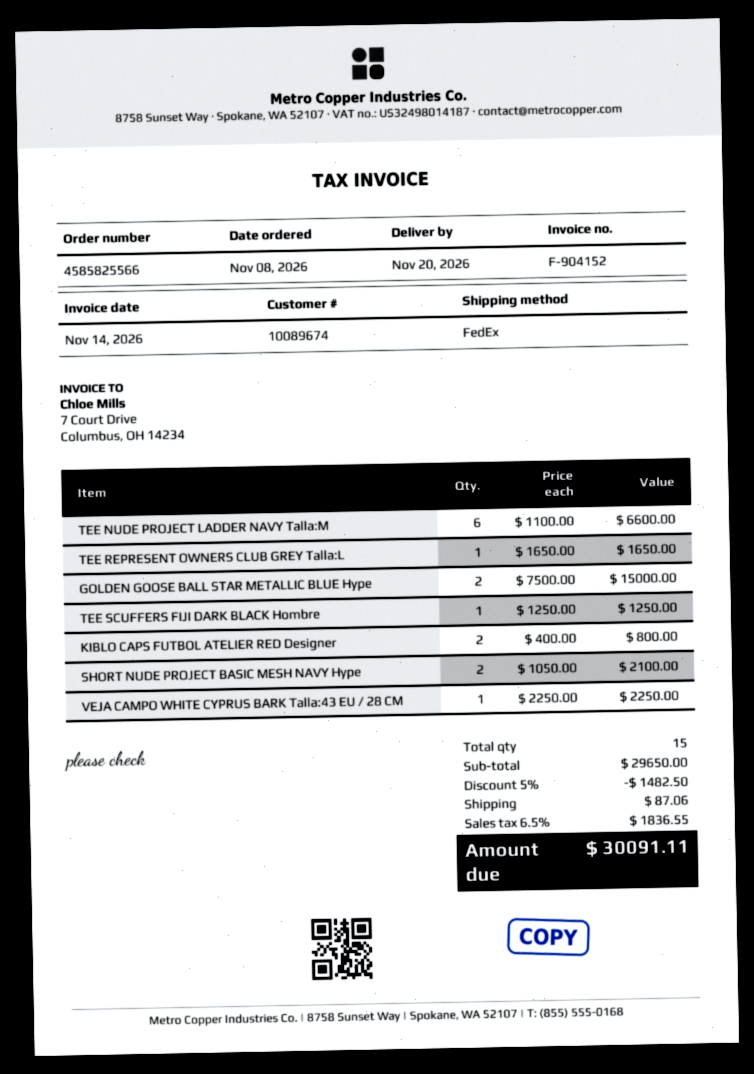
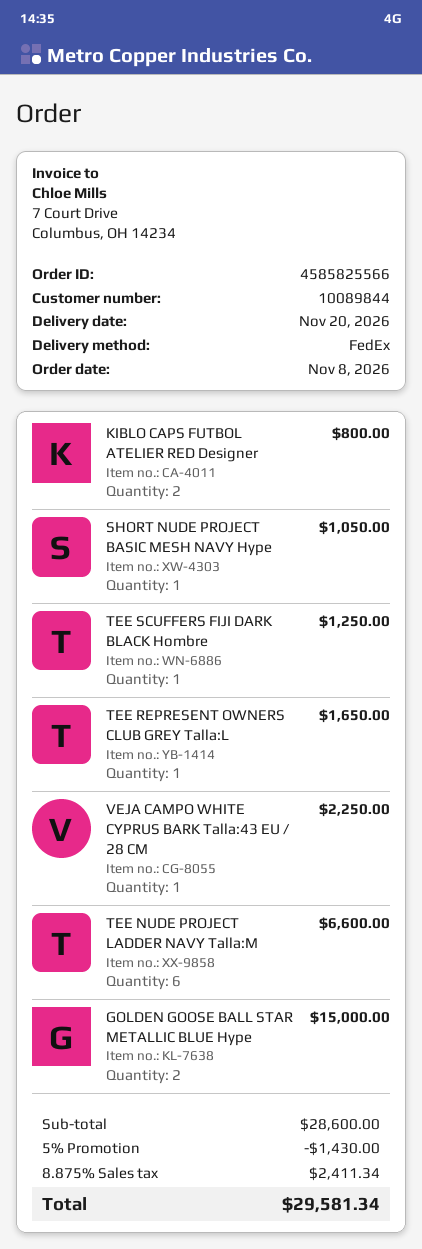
customer number: 10089674 -> 10089844
SHORT NUDE PROJECT BASIC MESH NAVY Hype: 2 for 2100.00 -> 1 for 1050.00
subtotal: 29650.00 -> 28600.00
discount: 5% = 1482.50 -> 5% = 1430.00
shipping: 87.06 -> none
tax: 6.5% = 1836.55 -> 8.875% = 2411.34
total: 30091.11 -> 29581.34

